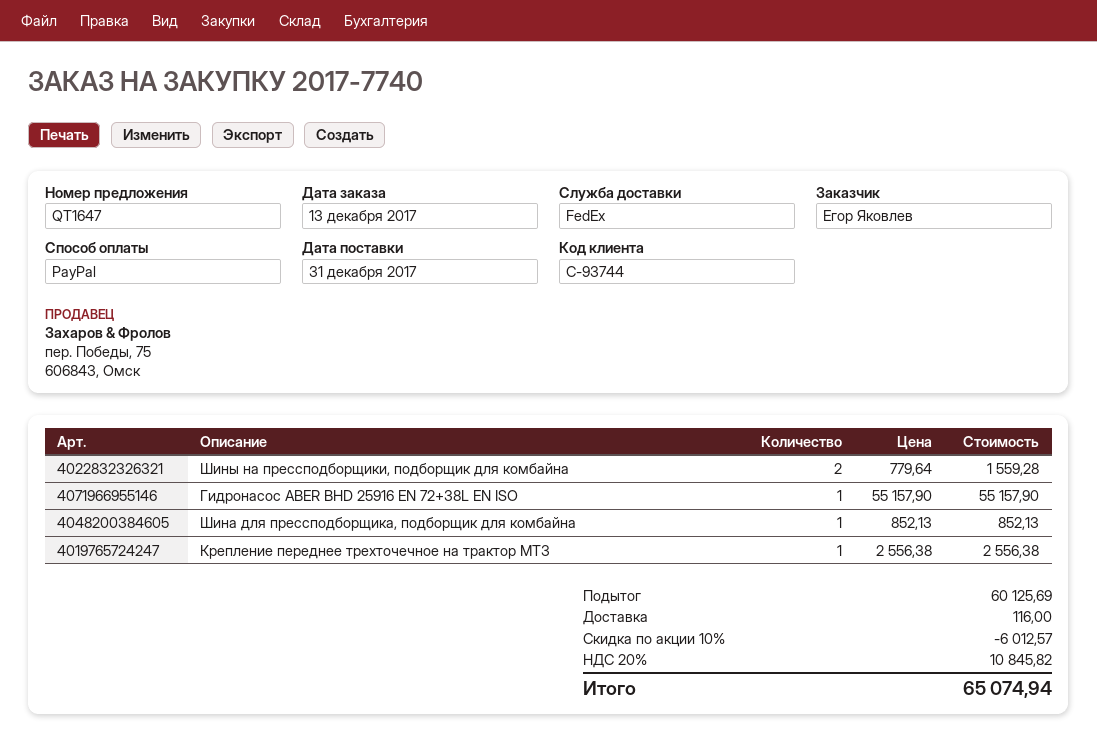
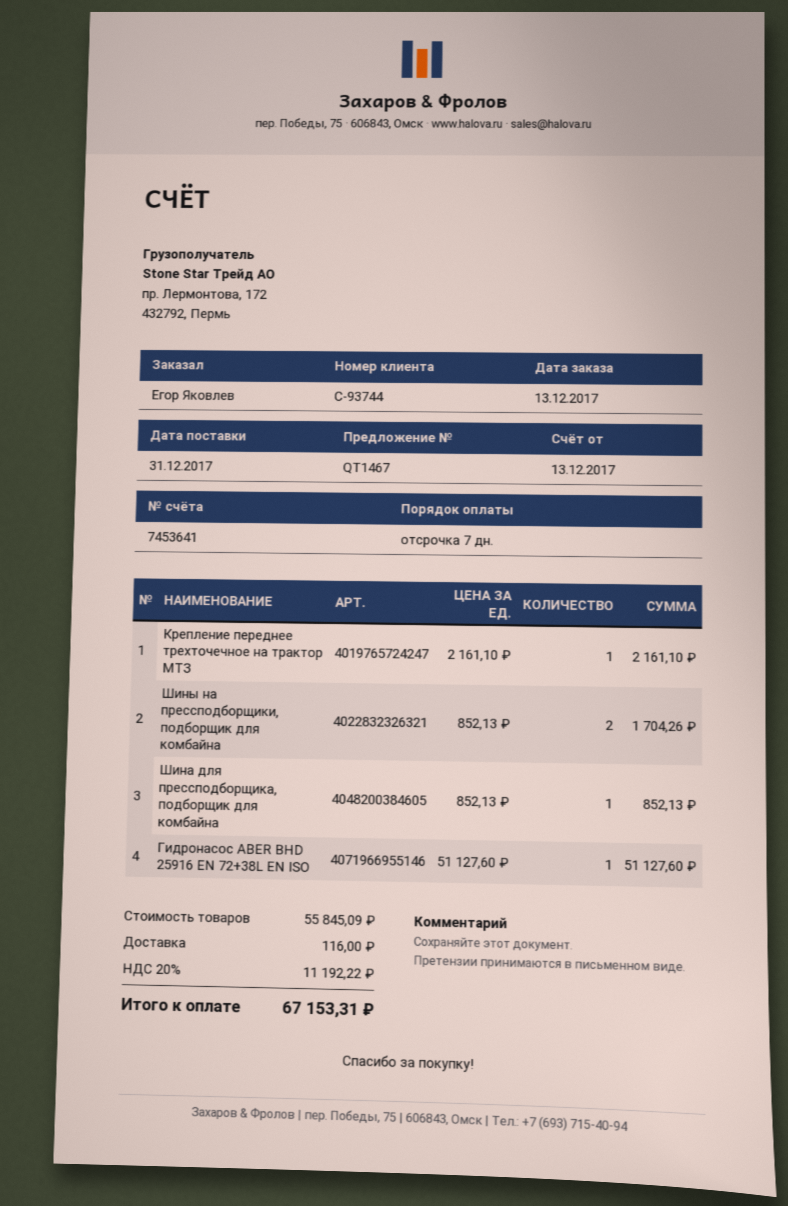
quote number: QT1647 -> QT1467
Шины на прессподборщики, подборщик для комбайна: 2 x 779.64 = 1559.28 -> 2 x 852.13 = 1704.26
Гидронасос ABER BHD 25916 EN 72+38L EN ISO: 1 x 55157.90 = 55157.90 -> 1 x 51127.60 = 51127.60
Крепление переднее трехточечное на трактор МТЗ: 1 x 2556.38 = 2556.38 -> 1 x 2161.10 = 2161.10
subtotal: 60125.69 -> 55845.09
discount: 10% = 6012.57 -> none
tax: 20% = 10845.82 -> 20% = 11192.22
total: 65074.94 -> 67153.31

